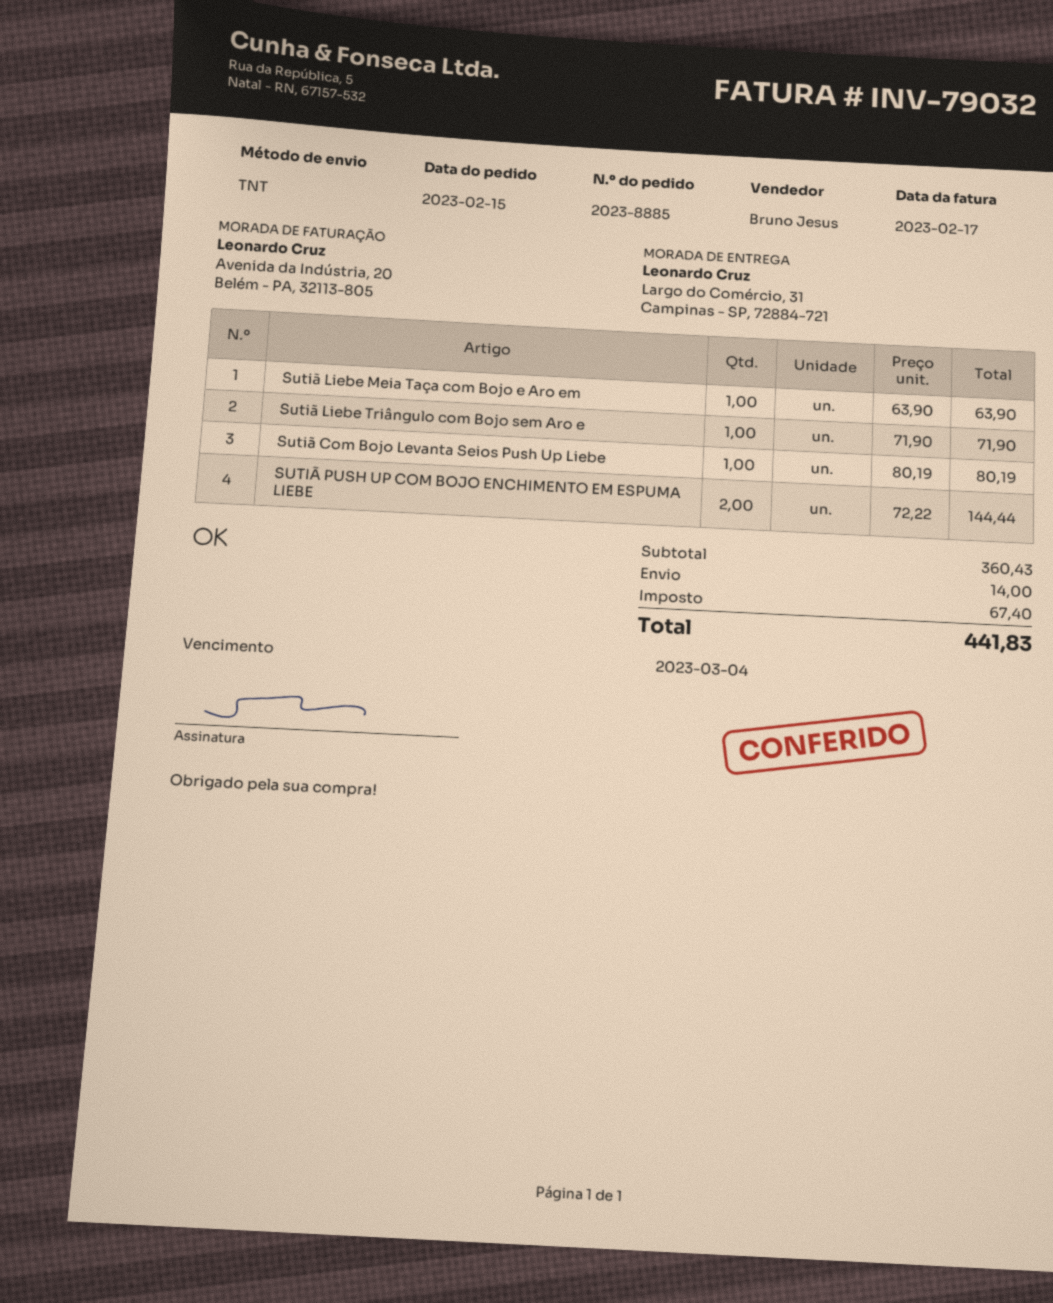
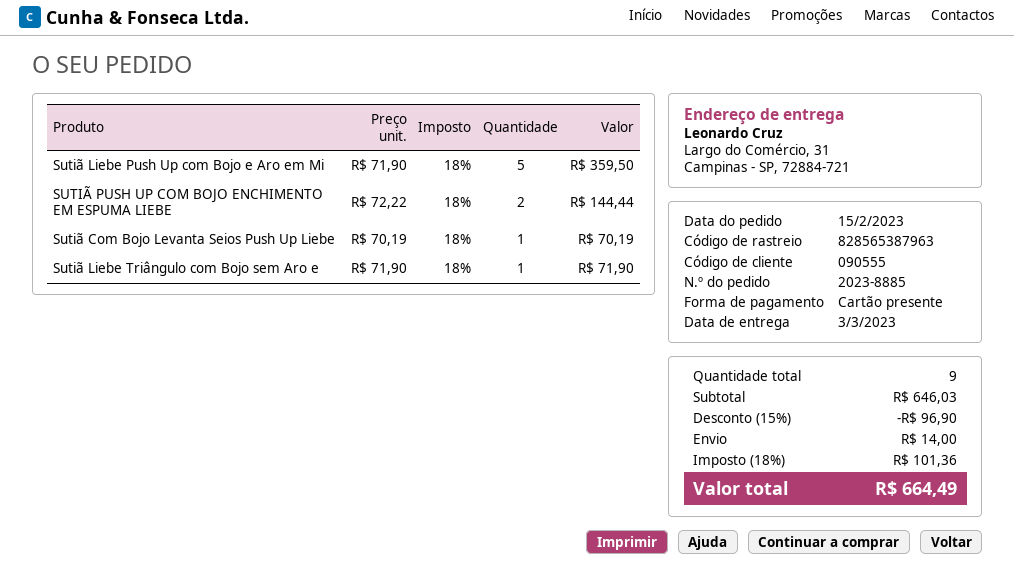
Sutiã Liebe Meia Taça com Bojo e Aro em: 1 x 63.90 = 63.90 -> none
Sutiã Com Bojo Levanta Seios Push Up Liebe: 1 x 80.19 = 80.19 -> 1 x 70.19 = 70.19
Sutiã Liebe Push Up com Bojo e Aro em Mi: none -> 5 x 71.90 = 359.50
subtotal: 360.43 -> 646.03
discount: none -> 15% = 96.90
tax: 67.40 -> 101.36
total: 441.83 -> 664.49

